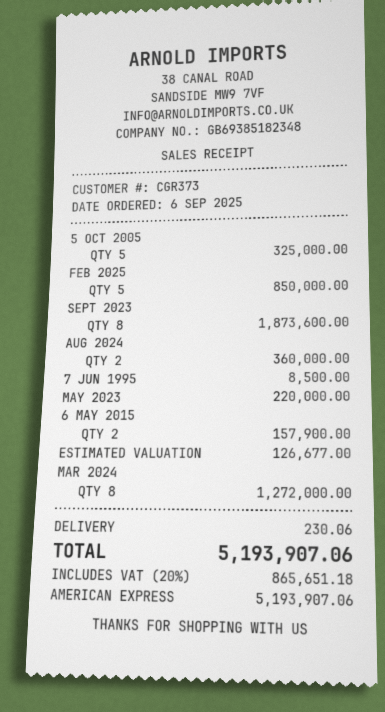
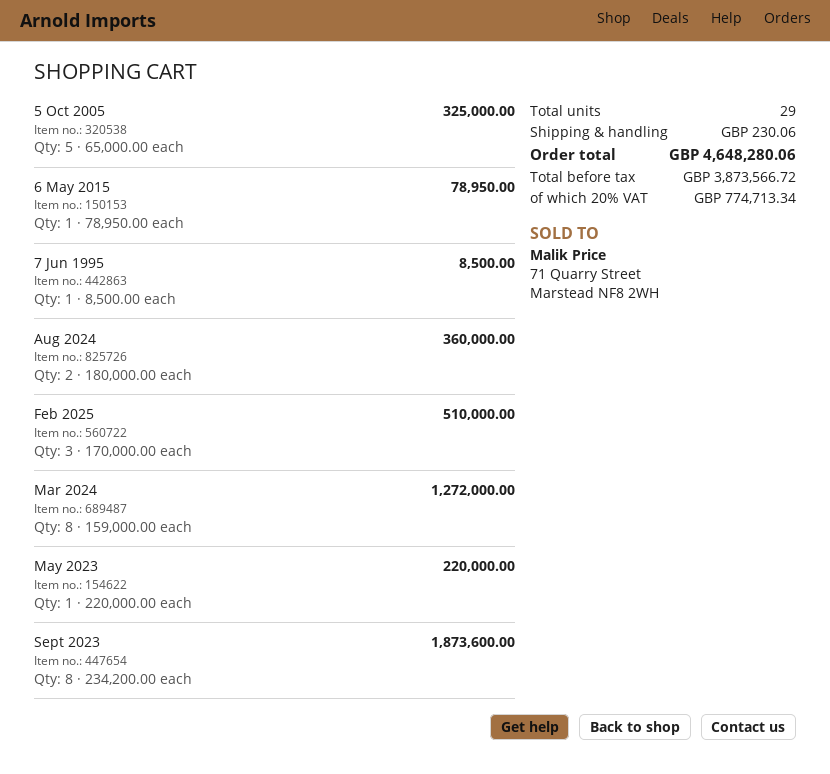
FEB 2025: 5 for 850000.00 -> 3 for 510000.00
6 MAY 2015: 2 for 157900.00 -> 1 for 78950.00
ESTIMATED VALUATION: 1 for 126677.00 -> none
tax: 20% = 865651.18 -> 20% = 774713.34
total: 5193907.06 -> 4648280.06

